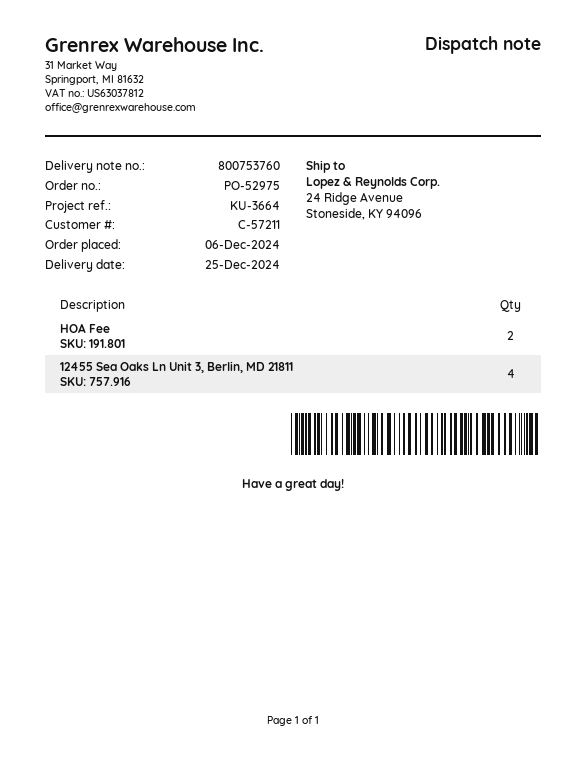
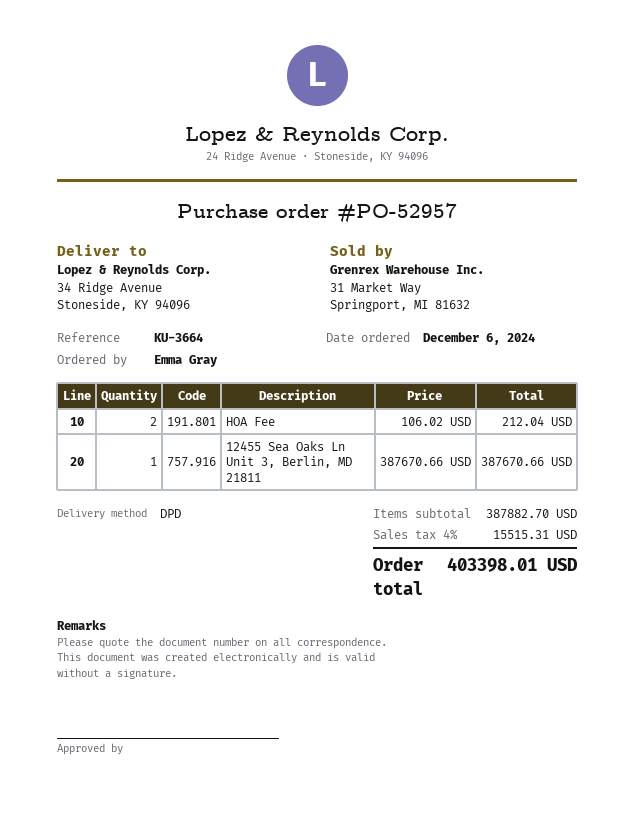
order number: PO-52975 -> PO-52957
ship to: 24 Ridge Avenue, Stoneside, KY 94096 -> 34 Ridge Avenue, Stoneside, KY 94096
12455 Sea Oaks Ln Unit 3, Berlin, MD 21811: 4 -> 1

